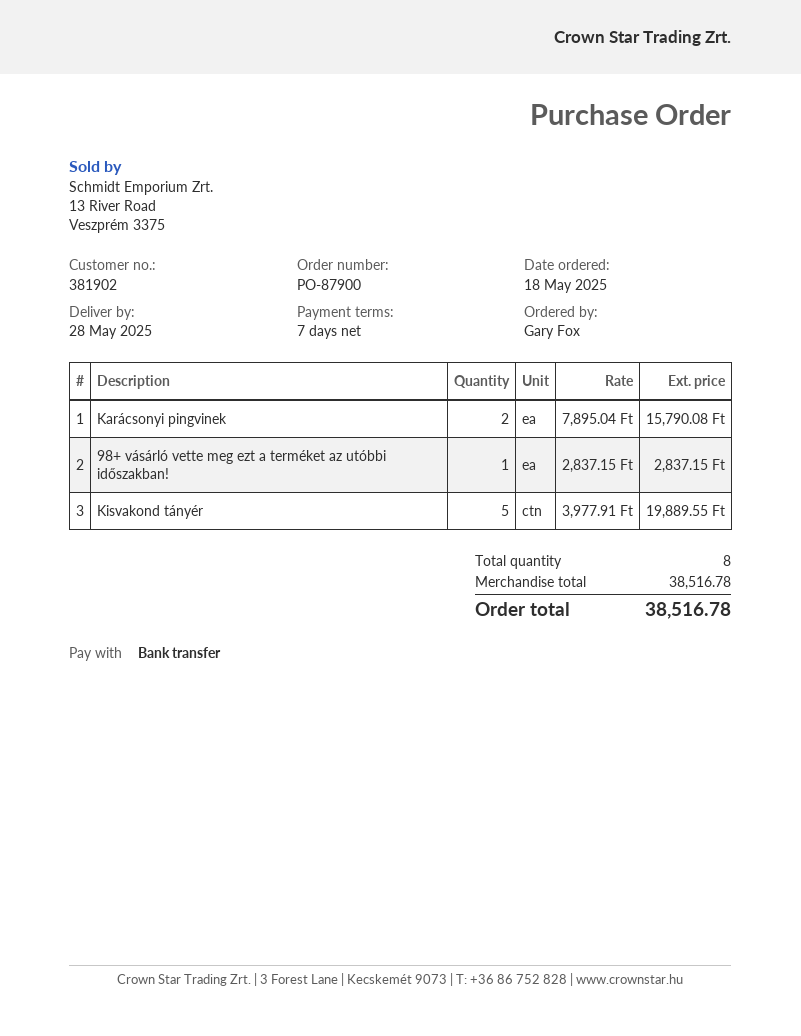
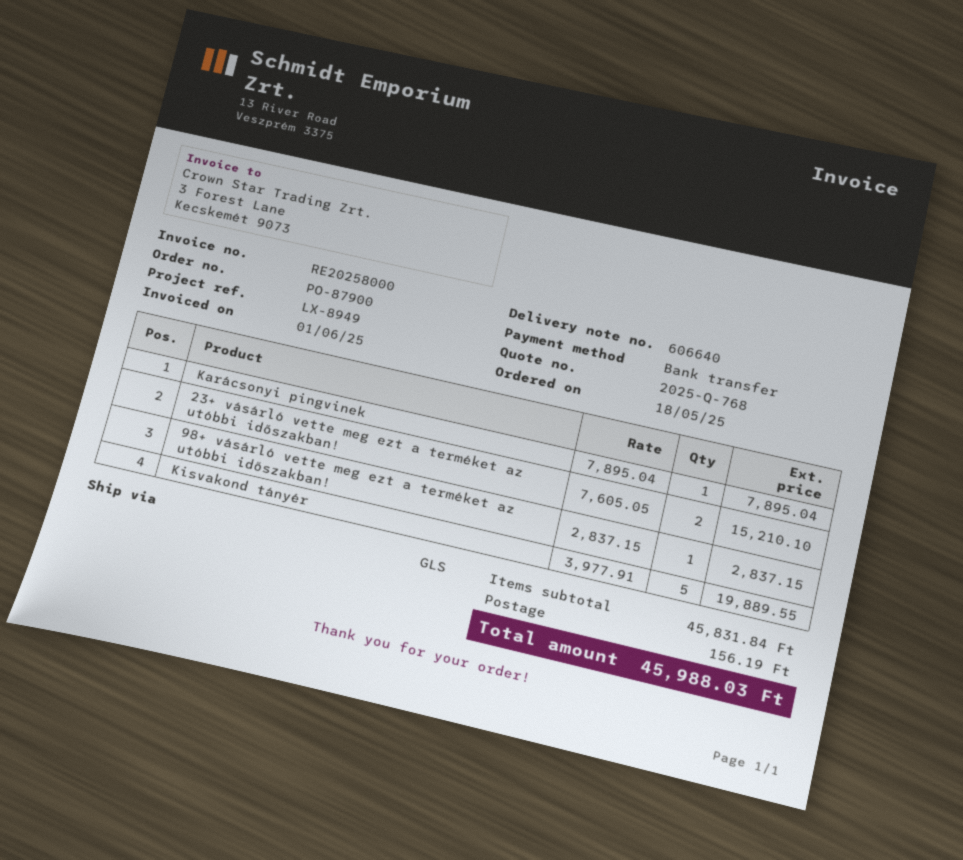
Karácsonyi pingvinek: 2 x 7895.04 = 15790.08 -> 1 x 7895.04 = 7895.04
23+ vásárló vette meg ezt a terméket az utóbbi időszakban!: none -> 2 x 7605.05 = 15210.10
subtotal: 38516.78 -> 45831.84
shipping: none -> 156.19
total: 38516.78 -> 45988.03

